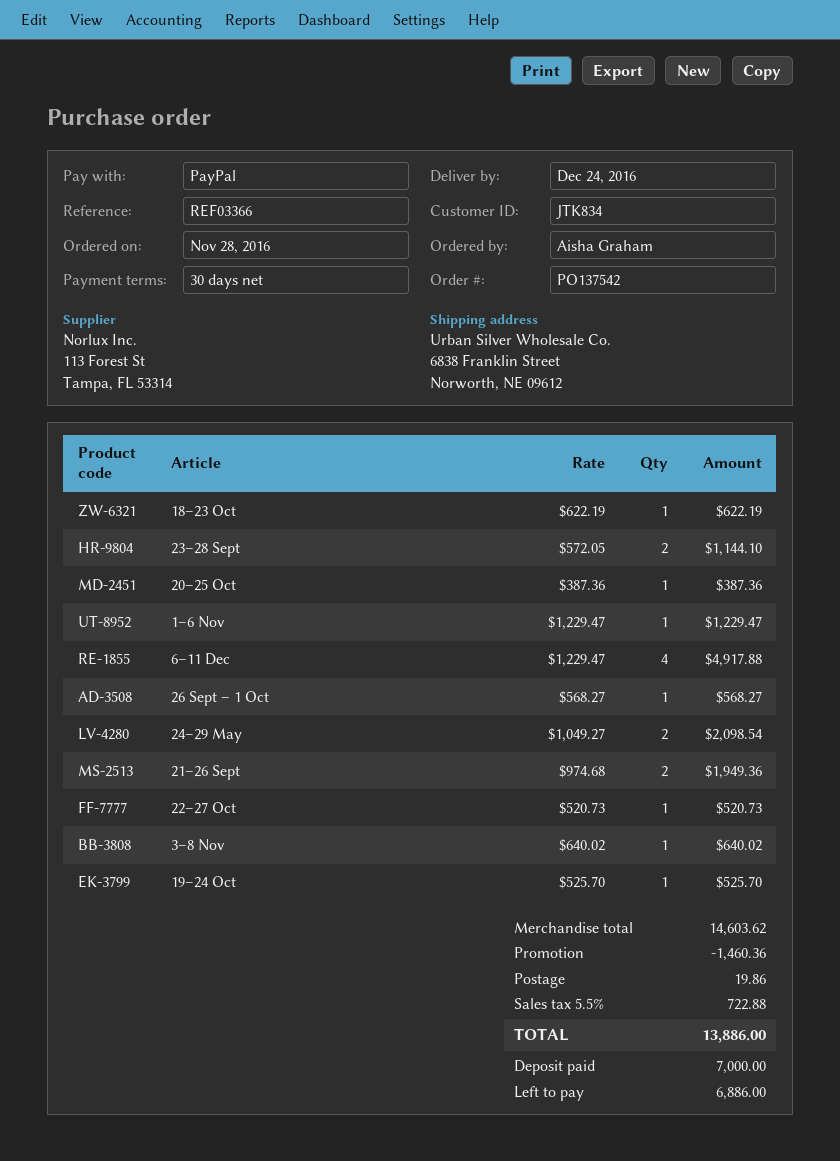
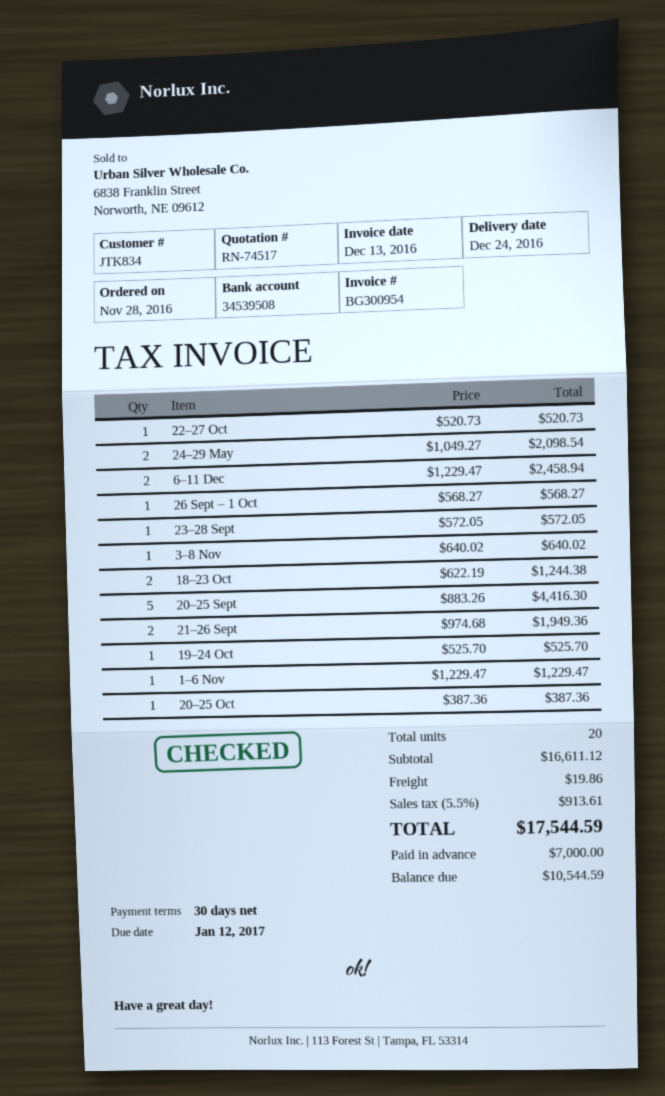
18–23 Oct: 1 x 622.19 = 622.19 -> 2 x 622.19 = 1244.38
23–28 Sept: 2 x 572.05 = 1144.10 -> 1 x 572.05 = 572.05
6–11 Dec: 4 x 1229.47 = 4917.88 -> 2 x 1229.47 = 2458.94
20–25 Sept: none -> 5 x 883.26 = 4416.30
subtotal: 14603.62 -> 16611.12
discount: 1460.36 -> none
tax: 5.5% = 722.88 -> 5.5% = 913.61
total: 13886.00 -> 17544.59
balance: 6886.00 -> 10544.59

